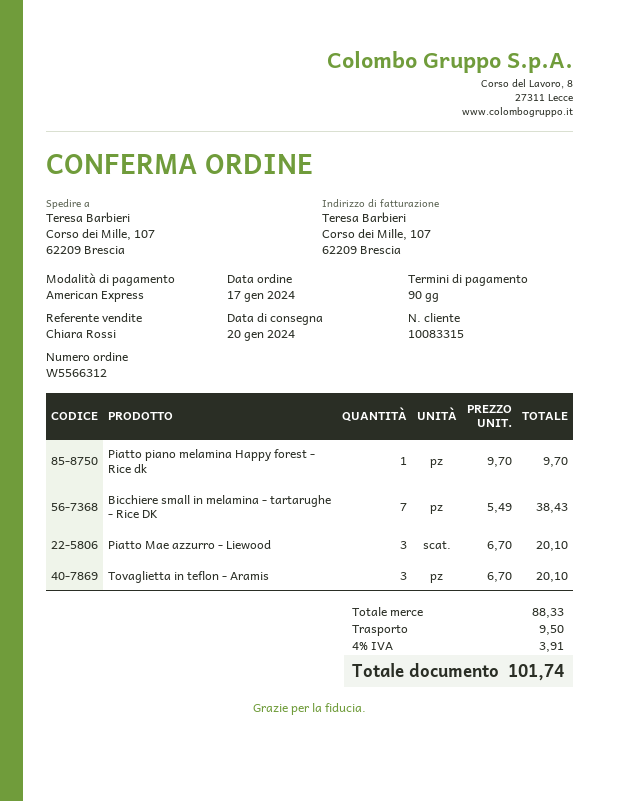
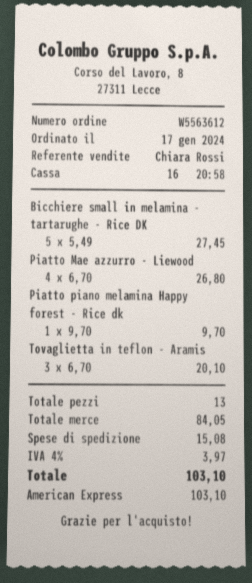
order number: W5566312 -> W5563612
Bicchiere small in melamina - tartarughe - Rice DK: 7 x 5.49 = 38.43 -> 5 x 5.49 = 27.45
Piatto Mae azzurro - Liewood: 3 x 6.70 = 20.10 -> 4 x 6.70 = 26.80
subtotal: 88.33 -> 84.05
shipping: 9.50 -> 15.08
tax: 4% = 3.91 -> 4% = 3.97
total: 101.74 -> 103.10

